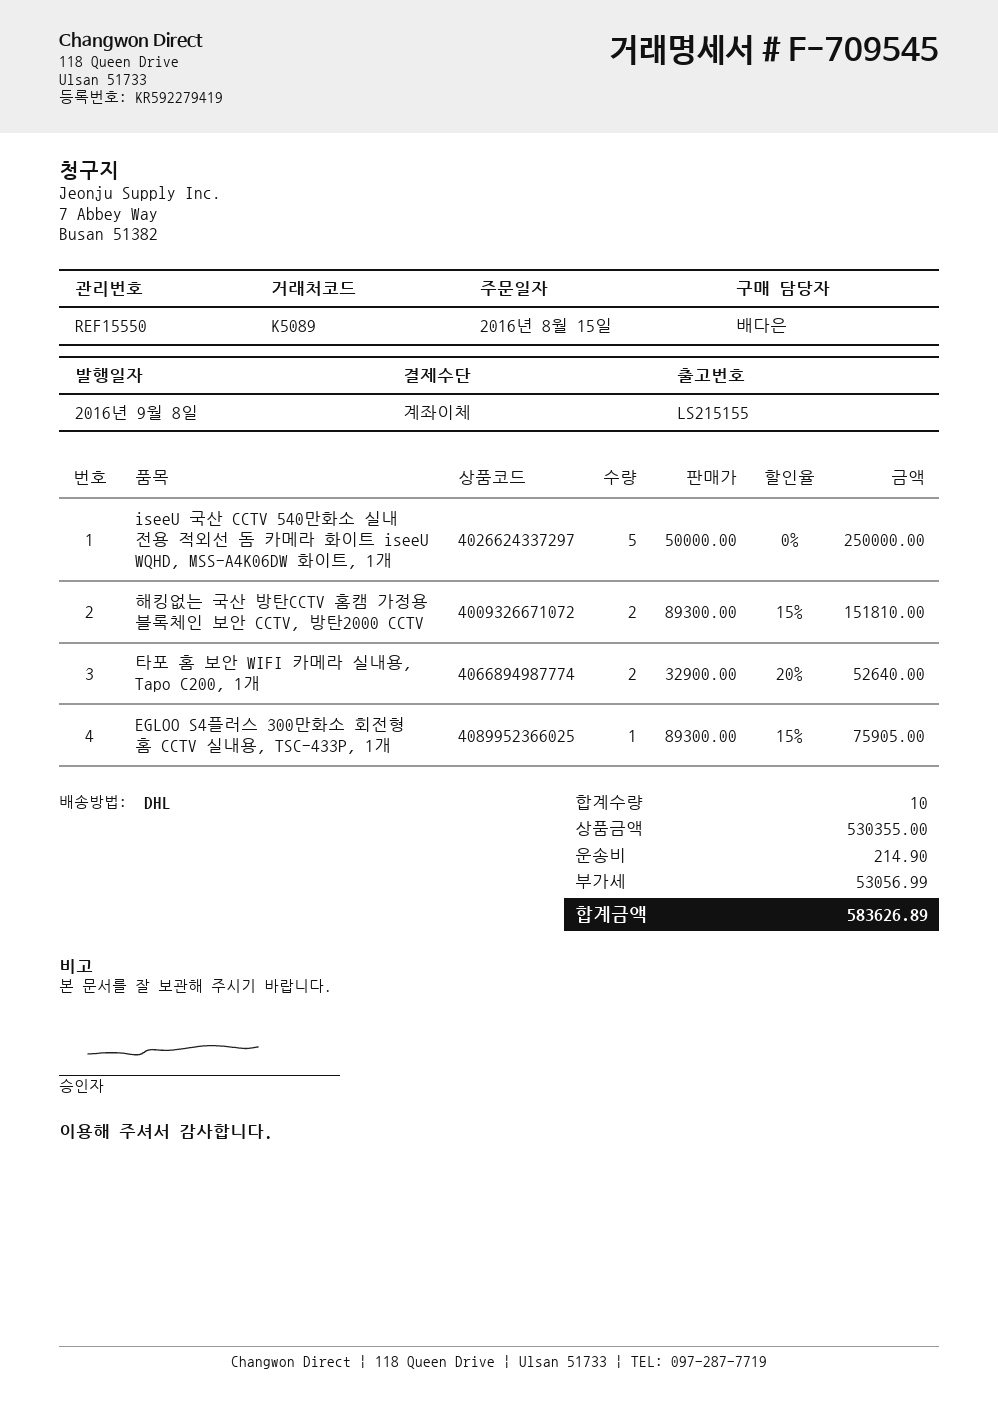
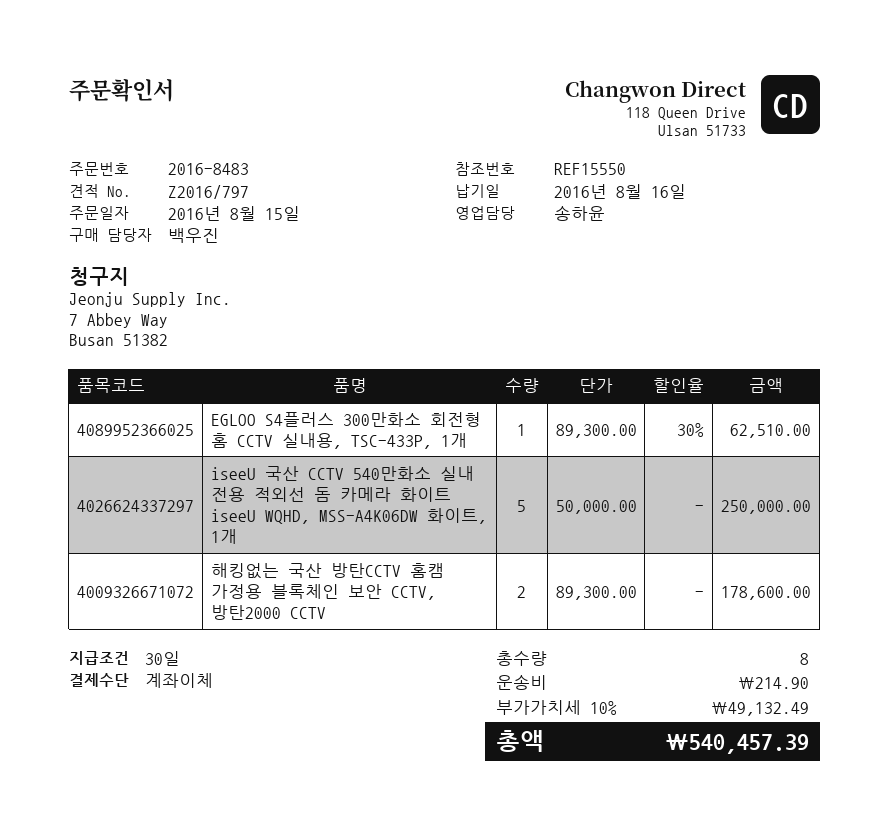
ordered by: 배다은 -> 백우진
해킹없는 국산 방탄CCTV 홈캠 가정용 블록체인 보안 CCTV, 방탄2000 CCTV: 2 x 89300.00 - 15% = 151810.00 -> 2 x 89300.00 = 178600.00
타포 홈 보안 WIFI 카메라 실내용, Tapo C200, 1개: 2 x 32900.00 - 20% = 52640.00 -> none
EGLOO S4플러스 300만화소 회전형 홈 CCTV 실내용, TSC-433P, 1개: 1 x 89300.00 - 15% = 75905.00 -> 1 x 89300.00 - 30% = 62510.00
total quantity: 10 -> 8
tax: 53056.99 -> 49132.49
total: 583626.89 -> 540457.39

